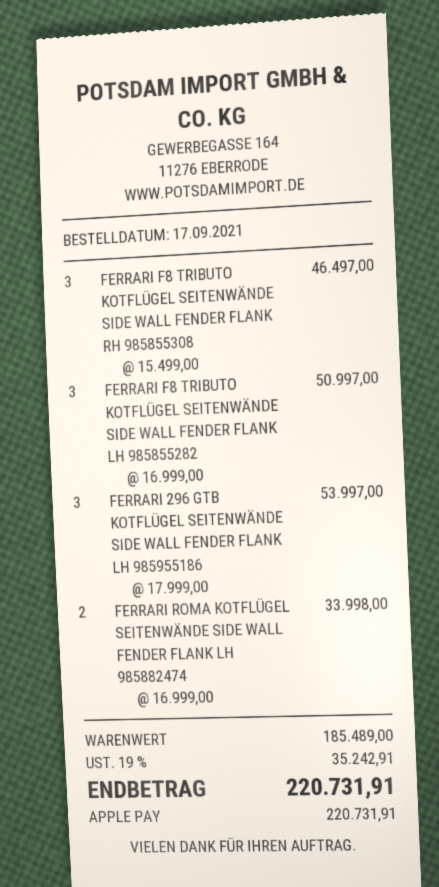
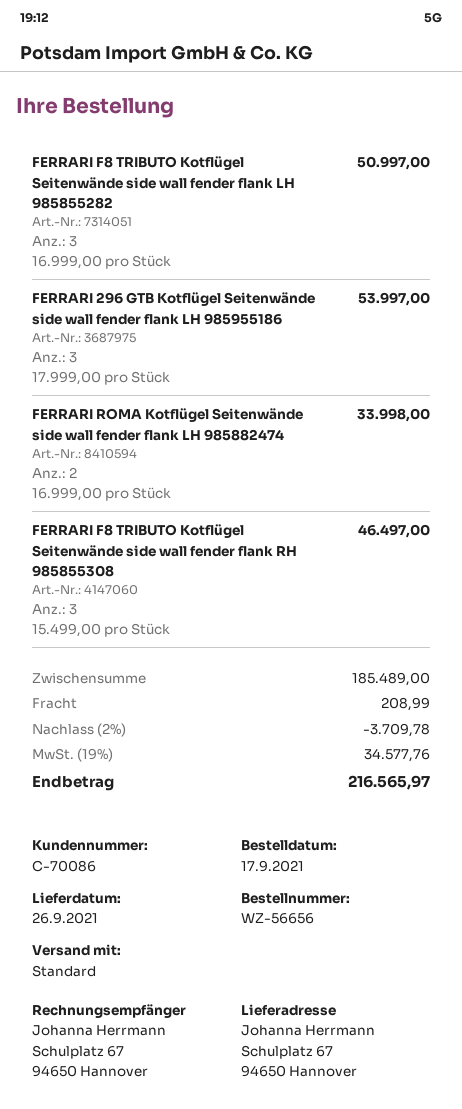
discount: none -> 2% = 3709.78
shipping: none -> 208.99
tax: 19% = 35242.91 -> 19% = 34577.76
total: 220731.91 -> 216565.97

